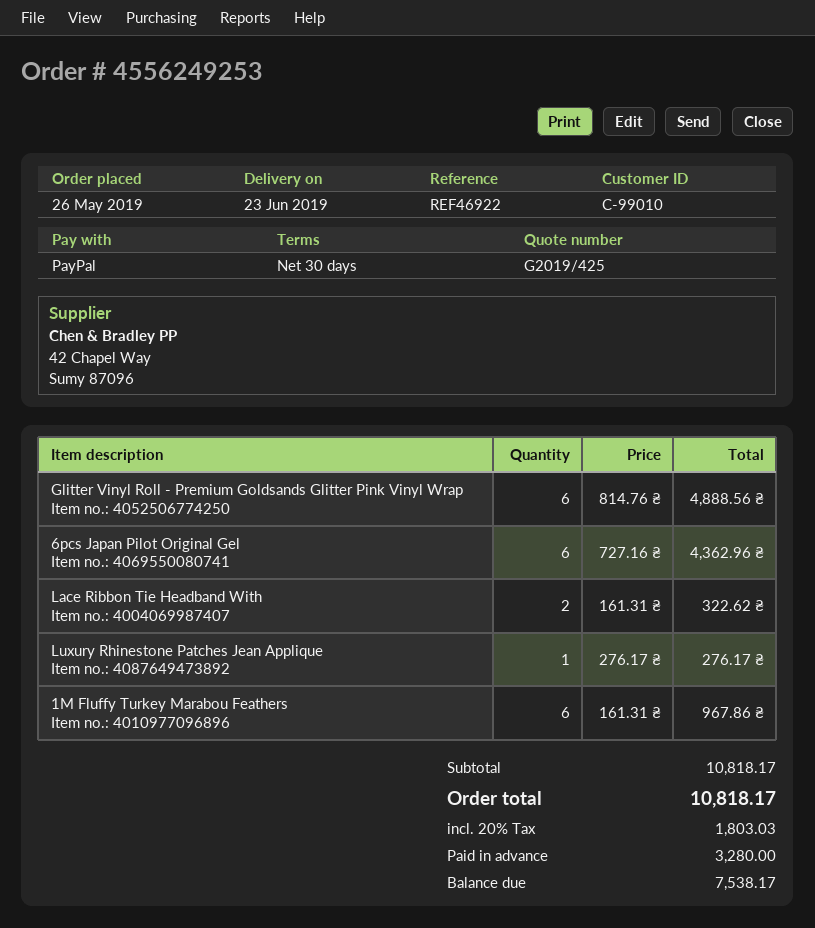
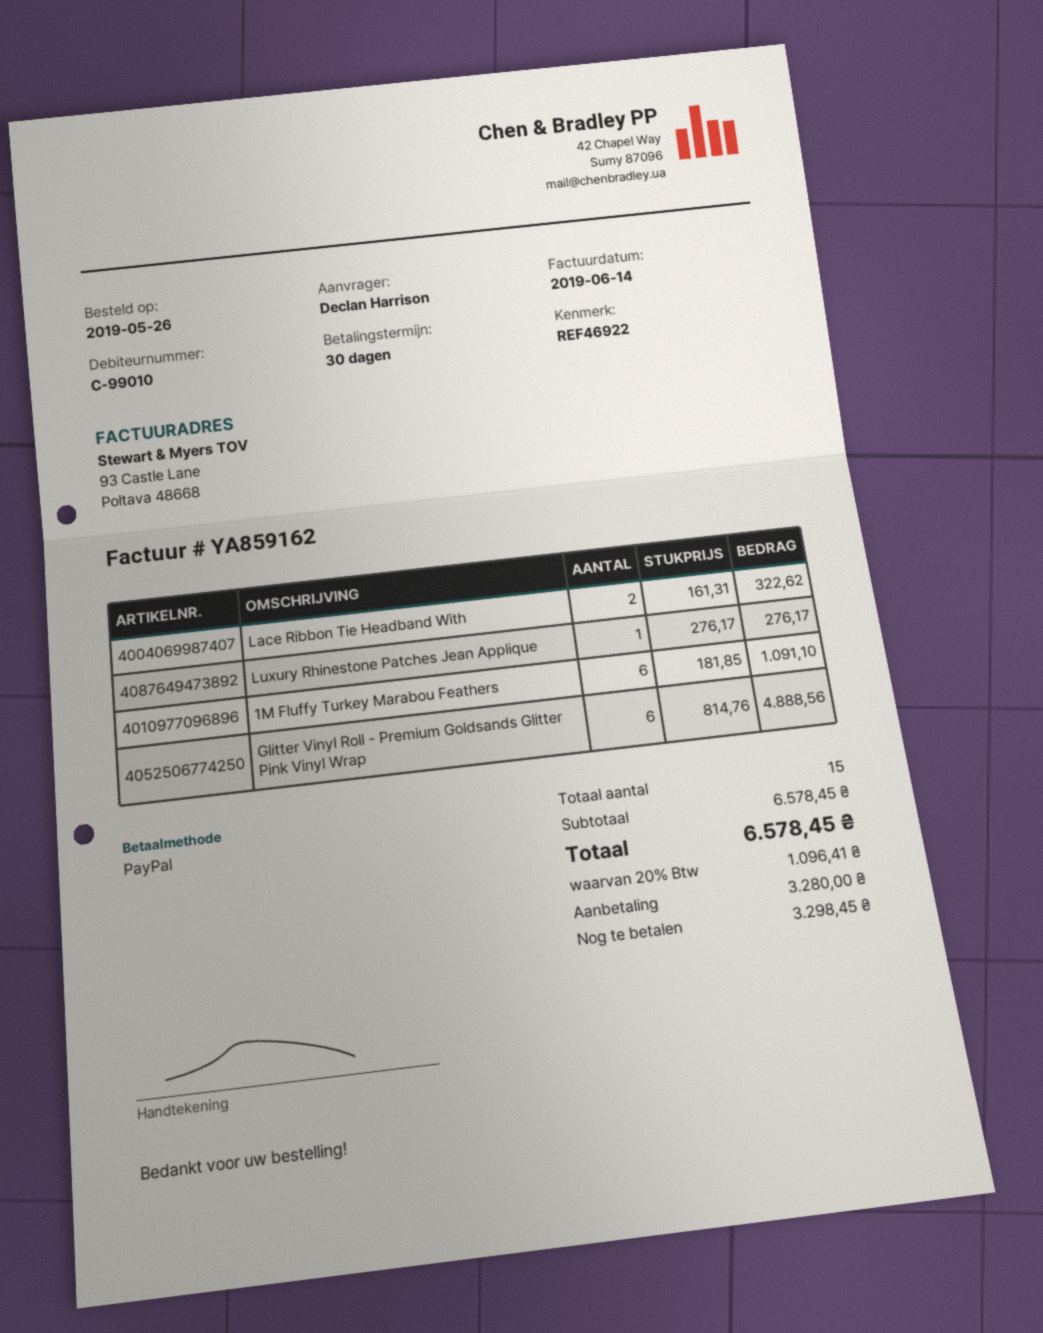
6pcs Japan Pilot Original Gel: 6 x 727.16 = 4362.96 -> none
1M Fluffy Turkey Marabou Feathers: 6 x 161.31 = 967.86 -> 6 x 181.85 = 1091.10
subtotal: 10818.17 -> 6578.45
tax: 20% = 1803.03 -> 20% = 1096.41
total: 10818.17 -> 6578.45
balance: 7538.17 -> 3298.45

